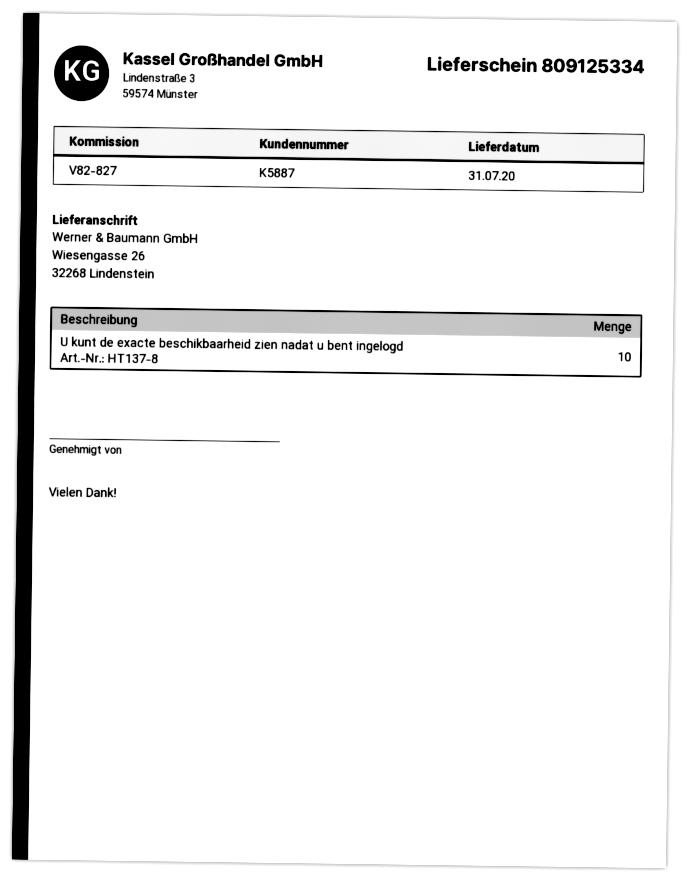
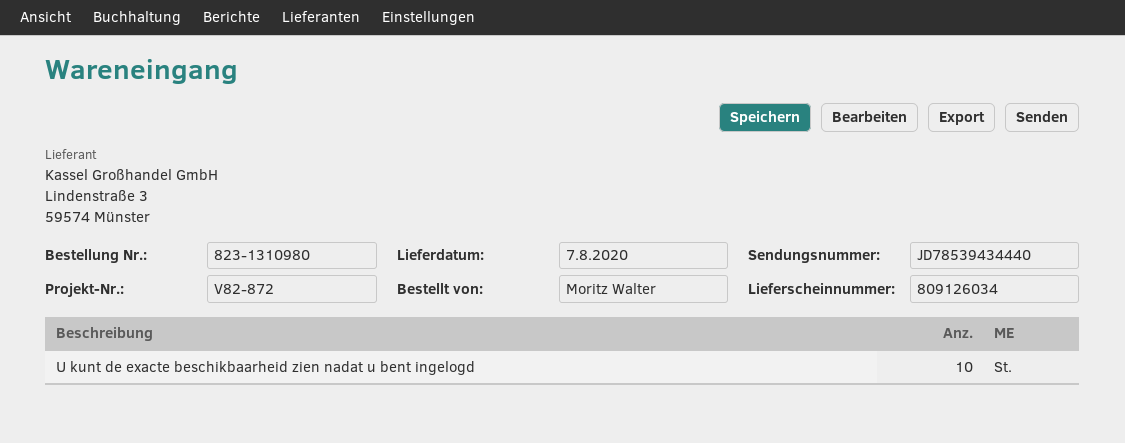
delivery note number: 809125334 -> 809126034
delivery date: 2020-07-31 -> 2020-08-07
reference: V82-827 -> V82-872

